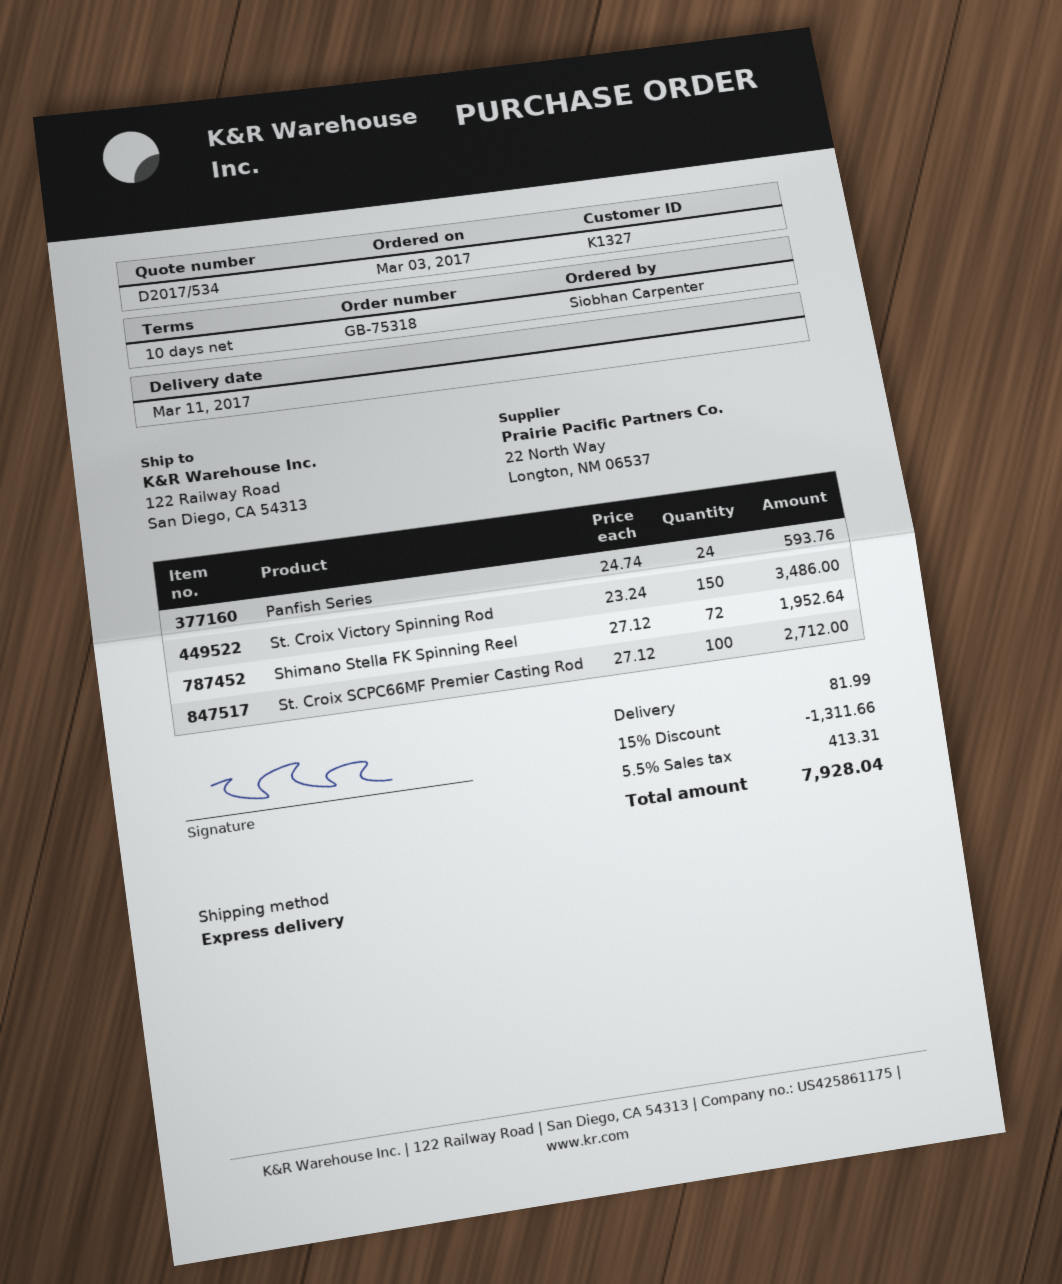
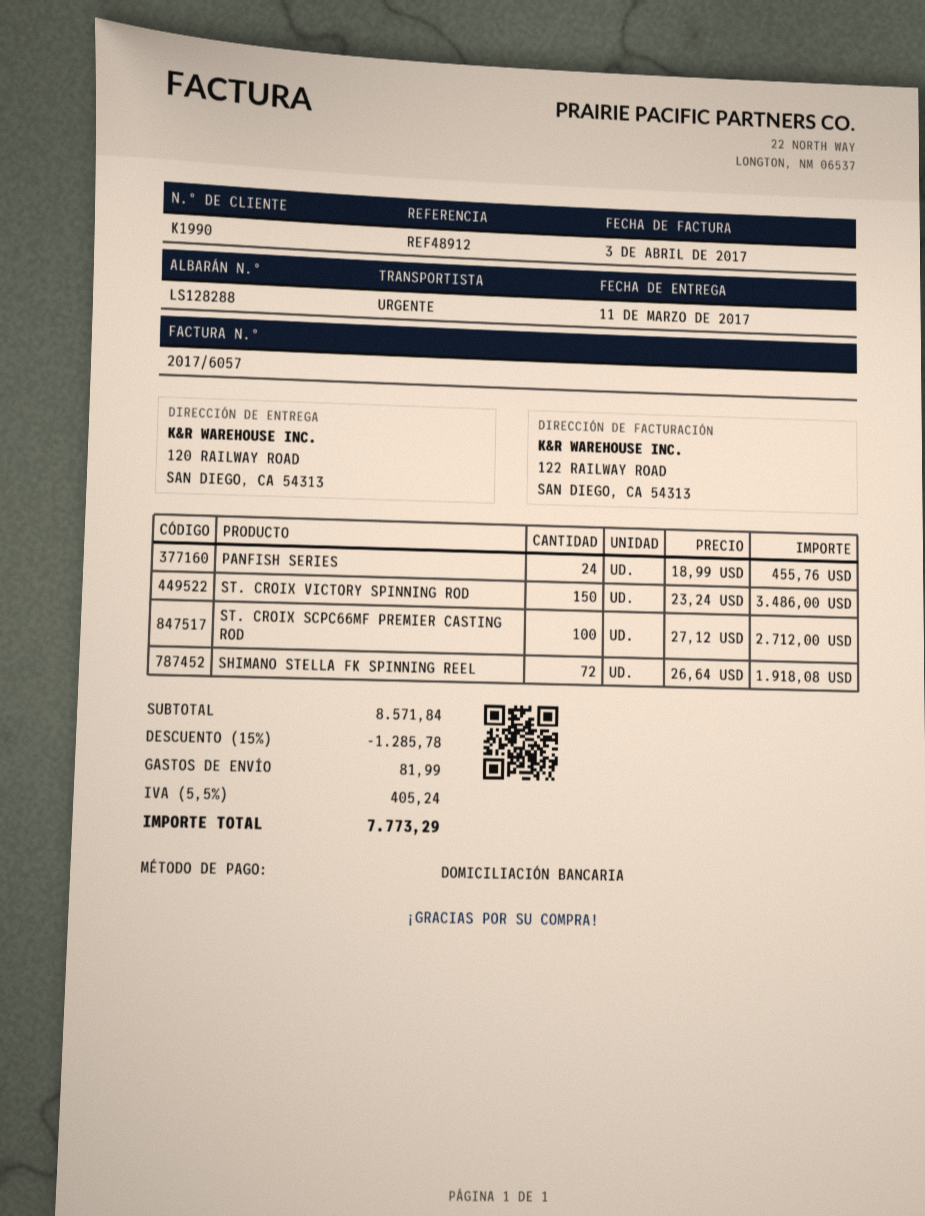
customer number: K1327 -> K1990
ship to: 122 Railway Road, San Diego, CA 54313 -> 120 RAILWAY ROAD, SAN DIEGO, CA 54313
Panfish Series: 24 x 24.74 = 593.76 -> 24 x 18.99 = 455.76
Shimano Stella FK Spinning Reel: 72 x 27.12 = 1952.64 -> 72 x 26.64 = 1918.08
discount: 15% = 1311.66 -> 15% = 1285.78
tax: 5.5% = 413.31 -> 5.5% = 405.24
total: 7928.04 -> 7773.29

